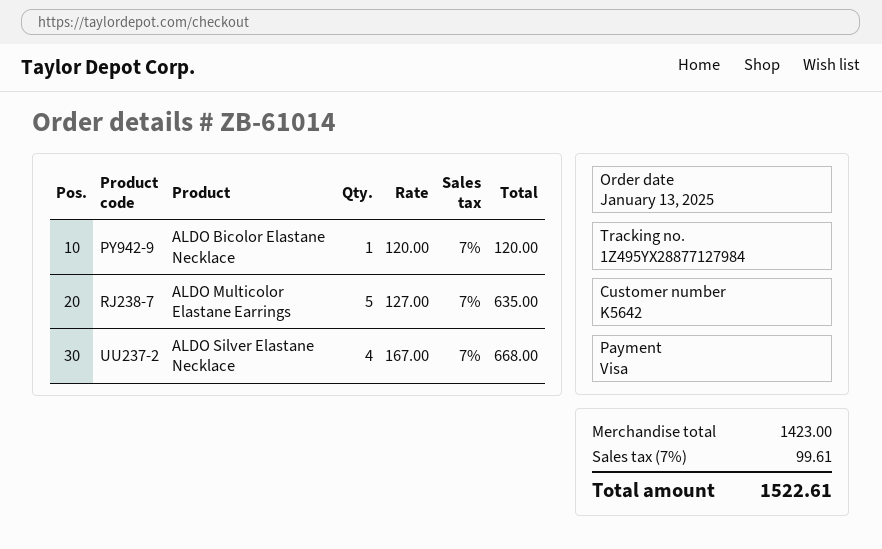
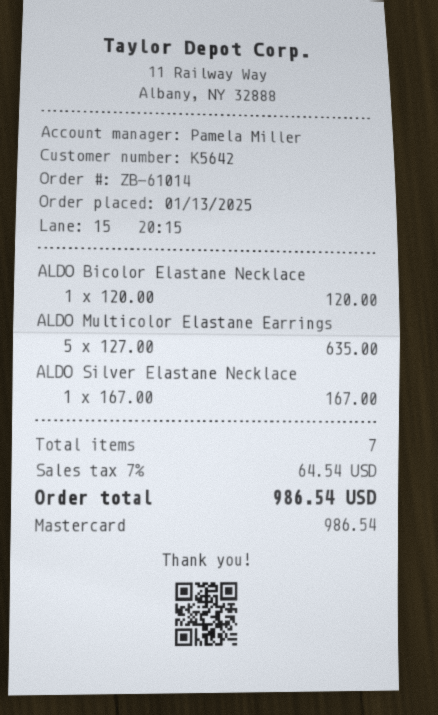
payment method: Visa -> Mastercard
ALDO Silver Elastane Necklace: 4 x 167.00 = 668.00 -> 1 x 167.00 = 167.00
tax: 7% = 99.61 -> 7% = 64.54
total: 1522.61 -> 986.54

